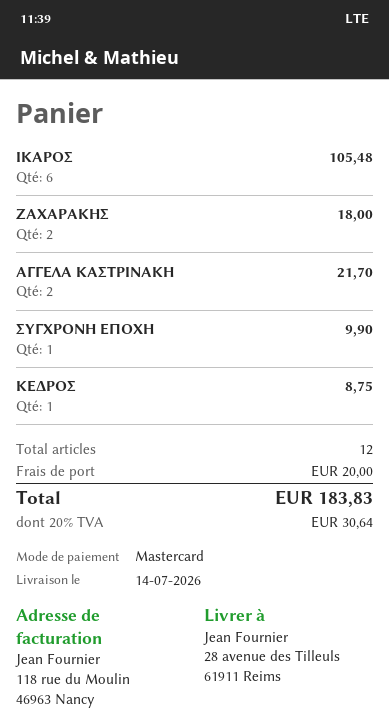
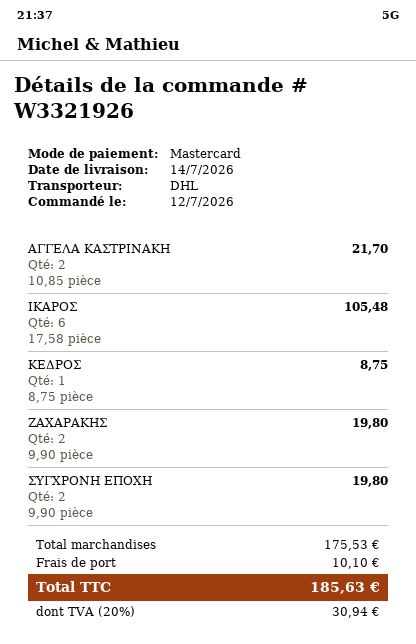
ΖΑΧΑΡΑΚΗΣ: 2 for 18.00 -> 2 for 19.80
ΣΥΓΧΡΟΝΗ ΕΠΟΧΗ: 1 for 9.90 -> 2 for 19.80
shipping: 20.00 -> 10.10
tax: 20% = 30.64 -> 20% = 30.94
total: 183.83 -> 185.63

